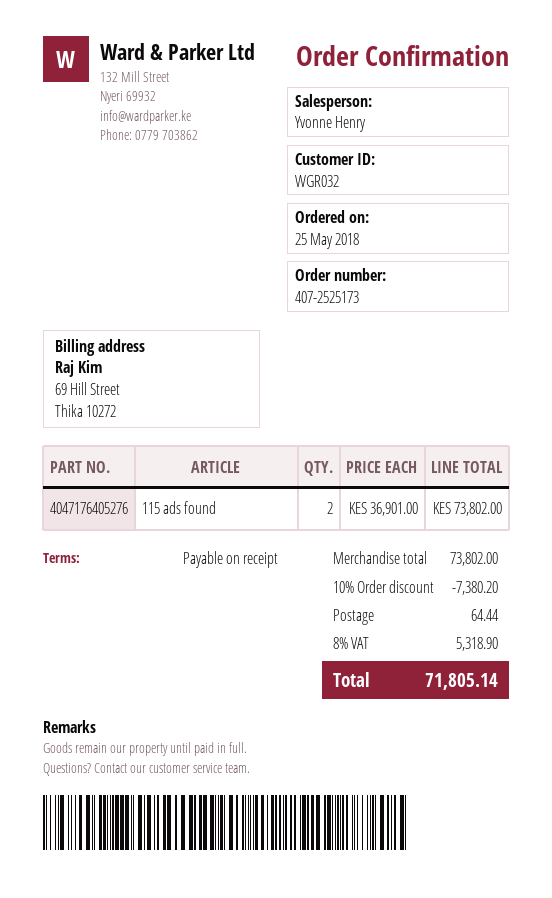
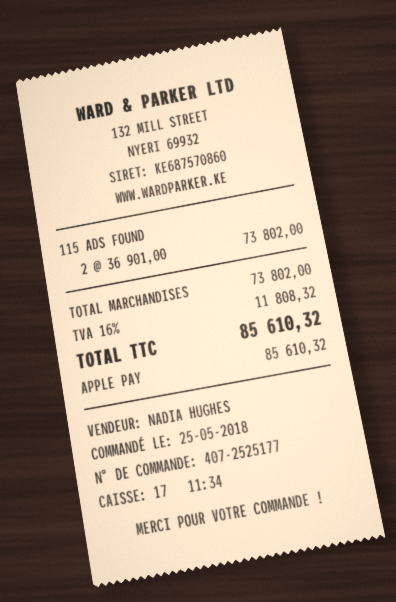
order number: 407-2525173 -> 407-2525177
sales rep: Yvonne Henry -> NADIA HUGHES
discount: 10% = 7380.20 -> none
shipping: 64.44 -> none
tax: 8% = 5318.90 -> 16% = 11808.32
total: 71805.14 -> 85610.32

